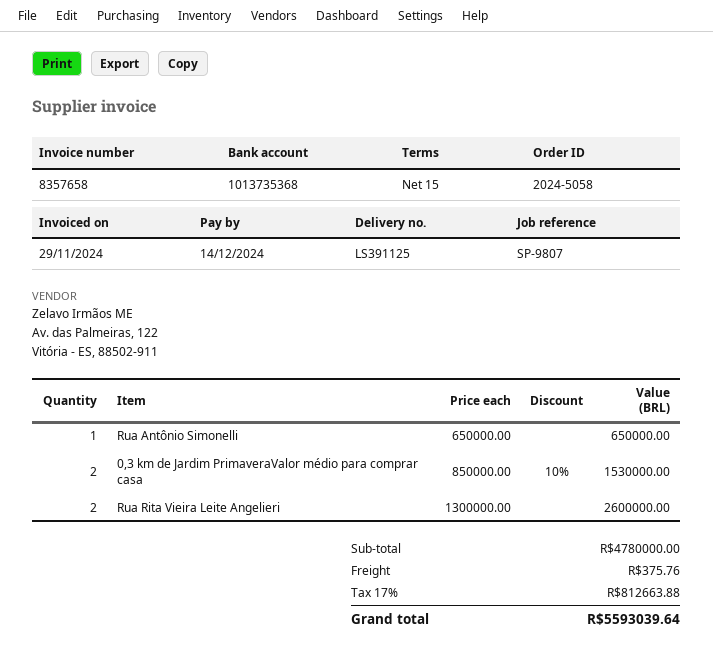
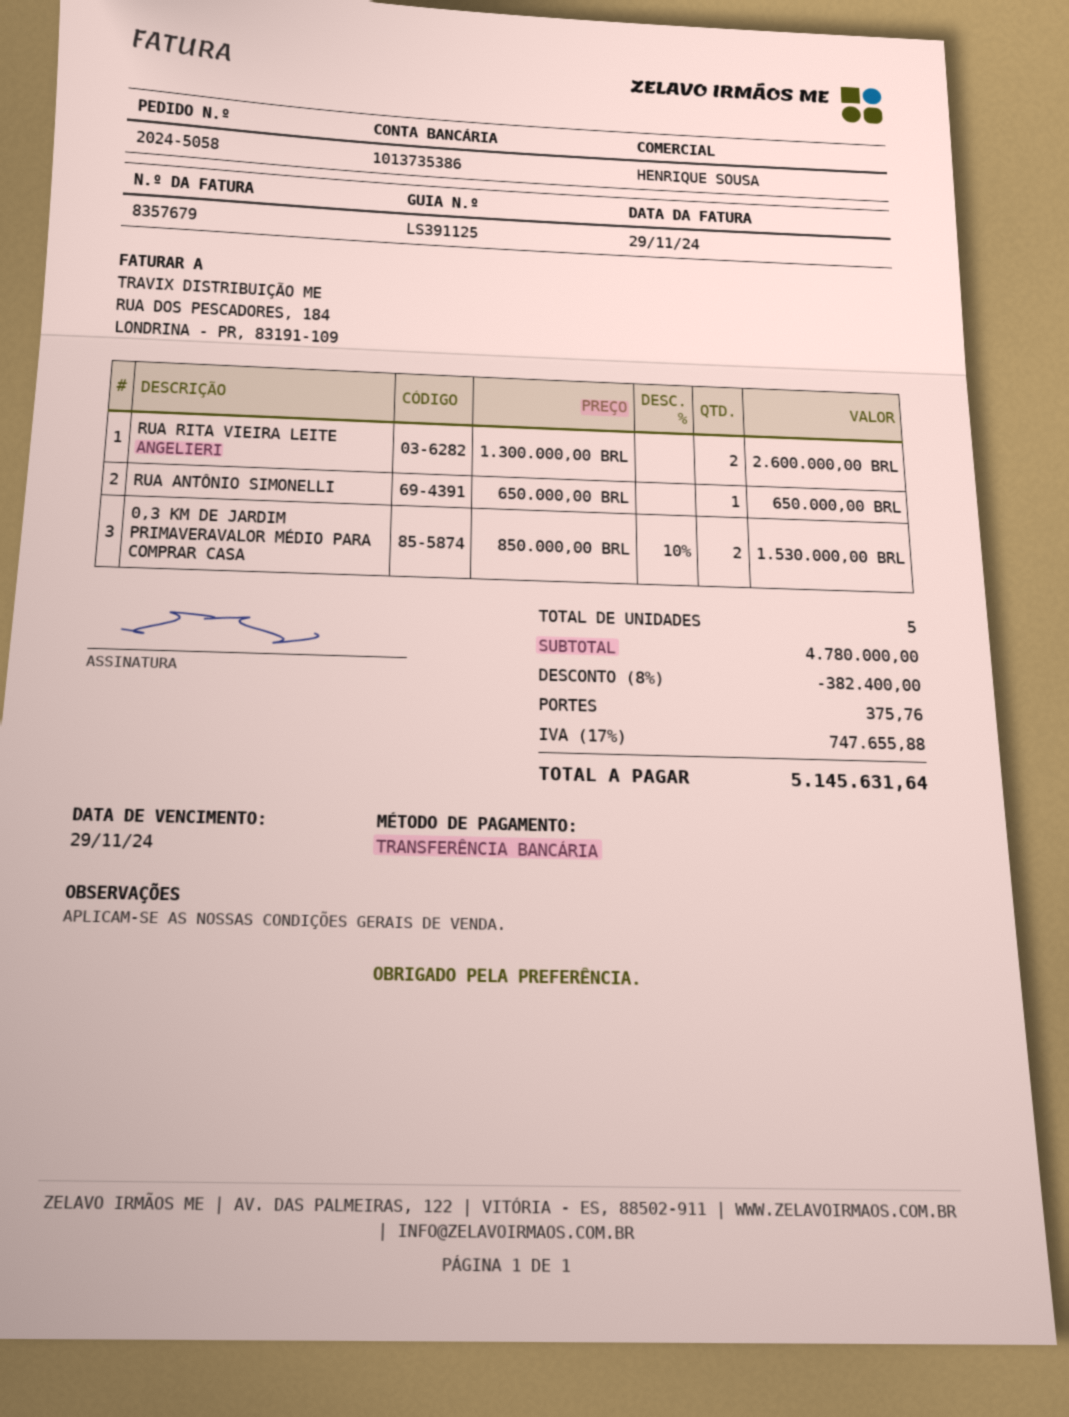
invoice number: 8357658 -> 8357679
due date: 2024-12-14 -> 2024-11-29
bank account: 1013735368 -> 1013735386
discount: none -> 8% = 382400.00
tax: 17% = 812663.88 -> 17% = 747655.88
total: 5593039.64 -> 5145631.64

